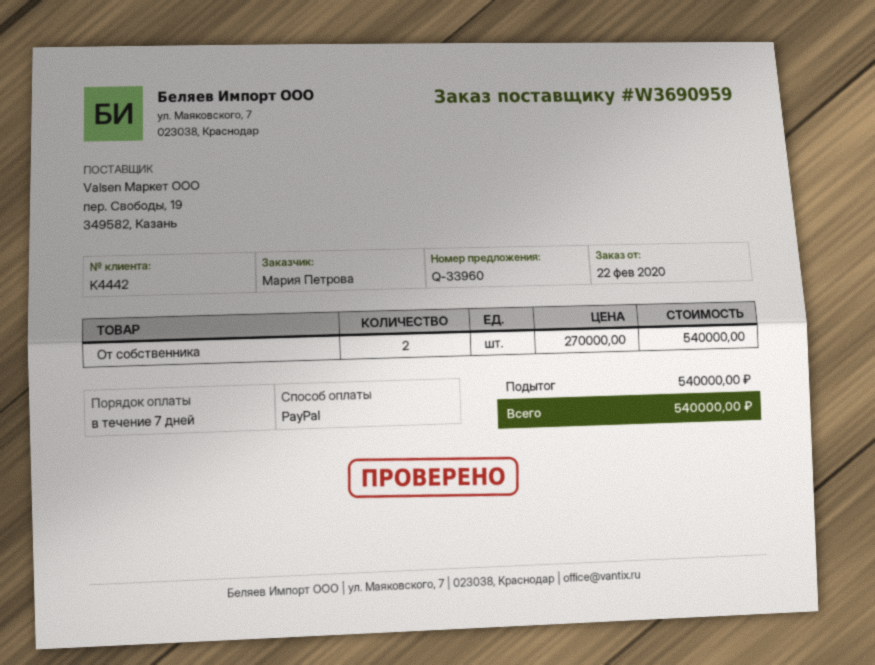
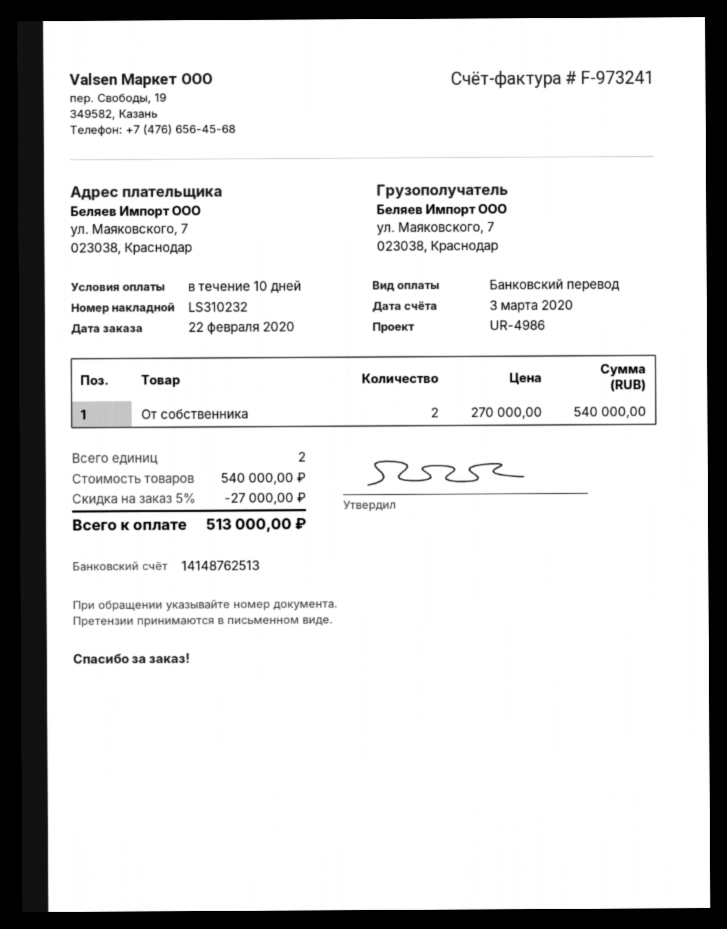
payment terms: 7 days -> 10 days
payment method: PayPal -> bank transfer
discount: none -> 5% = 27000.00
total: 540000.00 -> 513000.00

